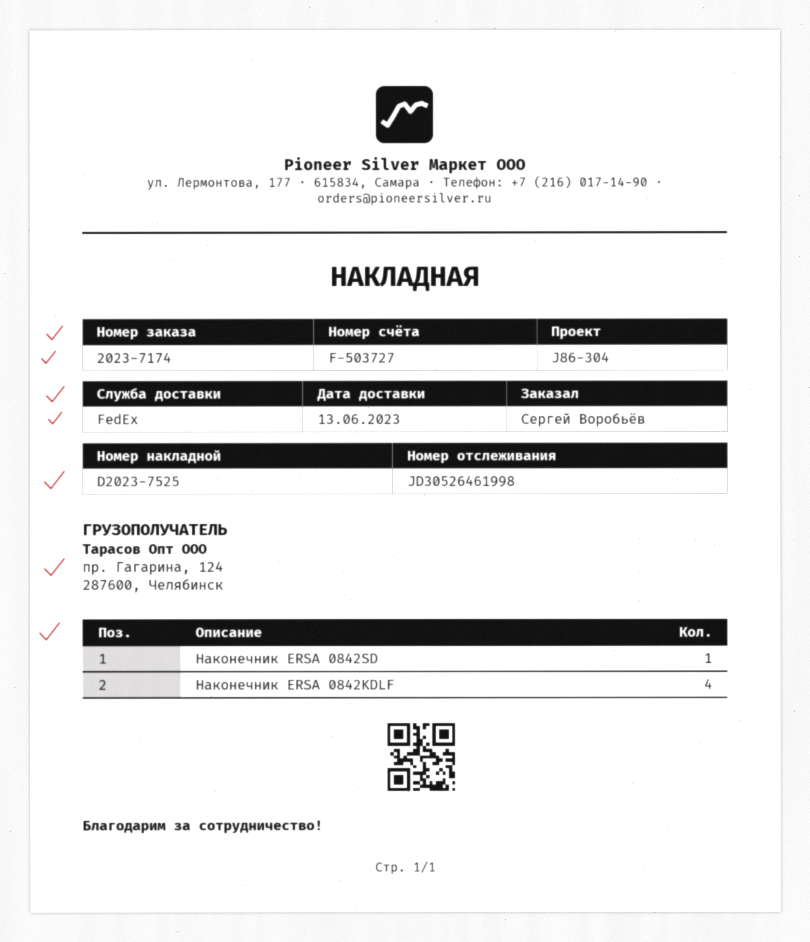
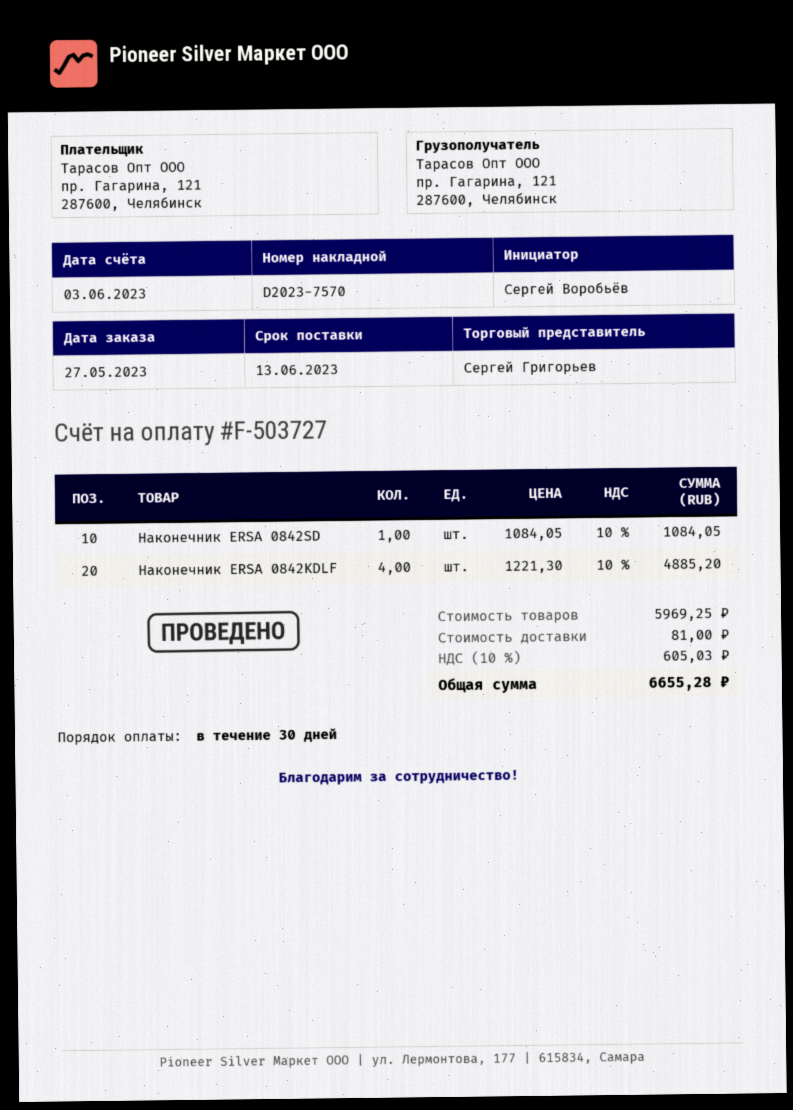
delivery note number: D2023-7525 -> D2023-7570
ship to: пр. Гагарина, 124, 287600, Челябинск -> пр. Гагарина, 121, 287600, Челябинск

